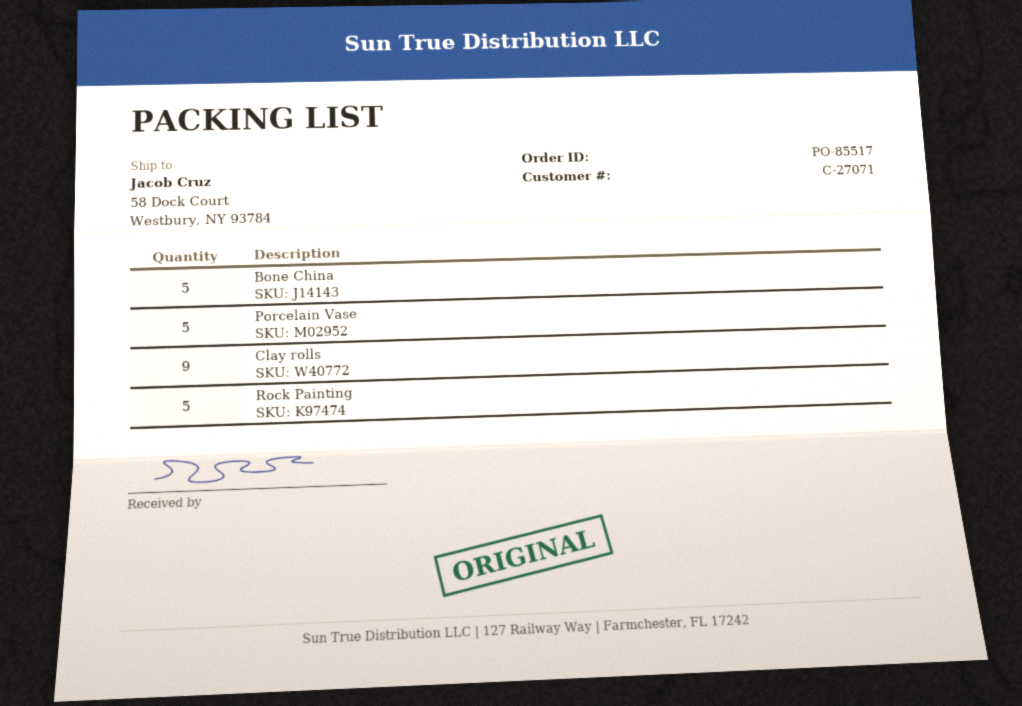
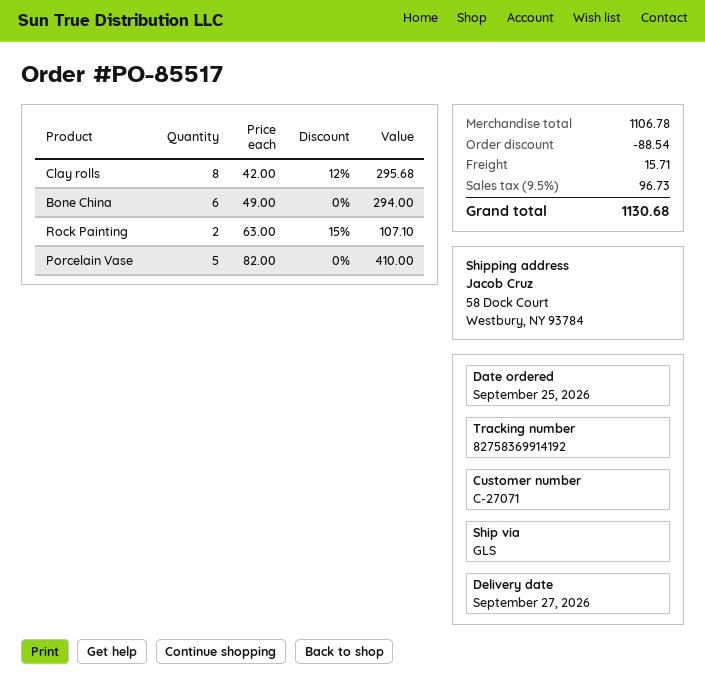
Bone China: 5 -> 6
Clay rolls: 9 -> 8
Rock Painting: 5 -> 2

